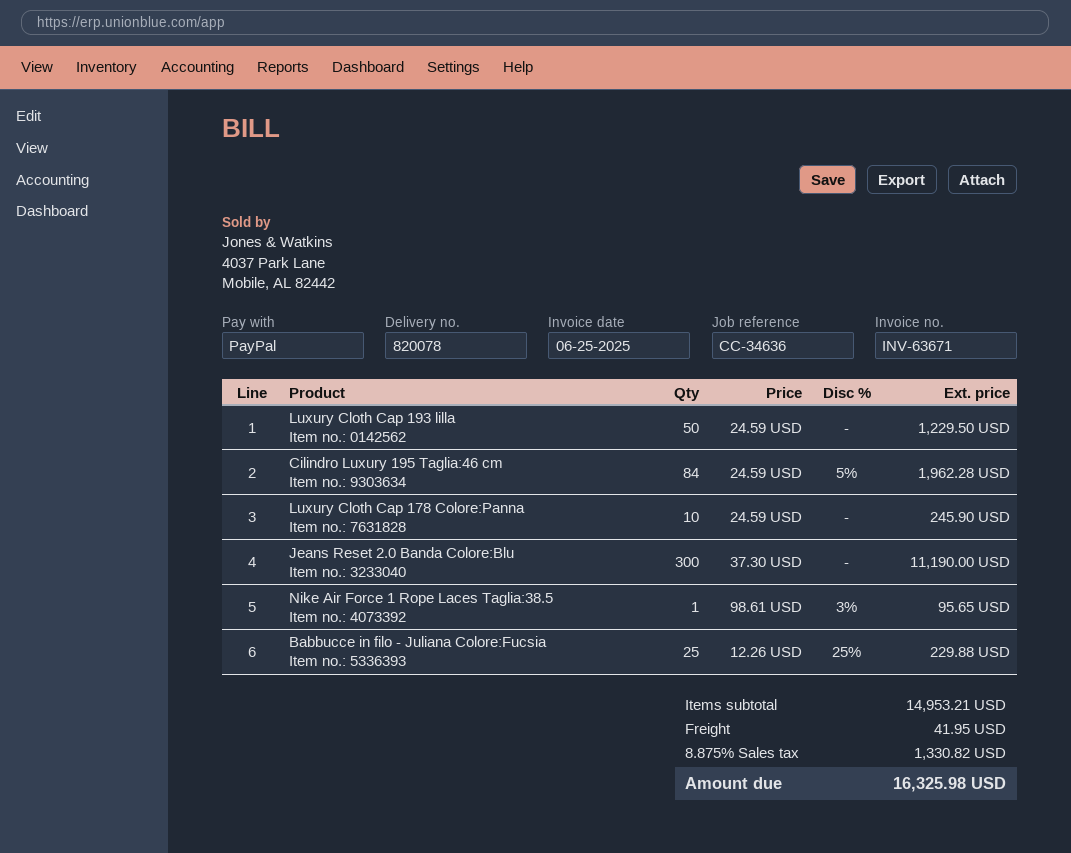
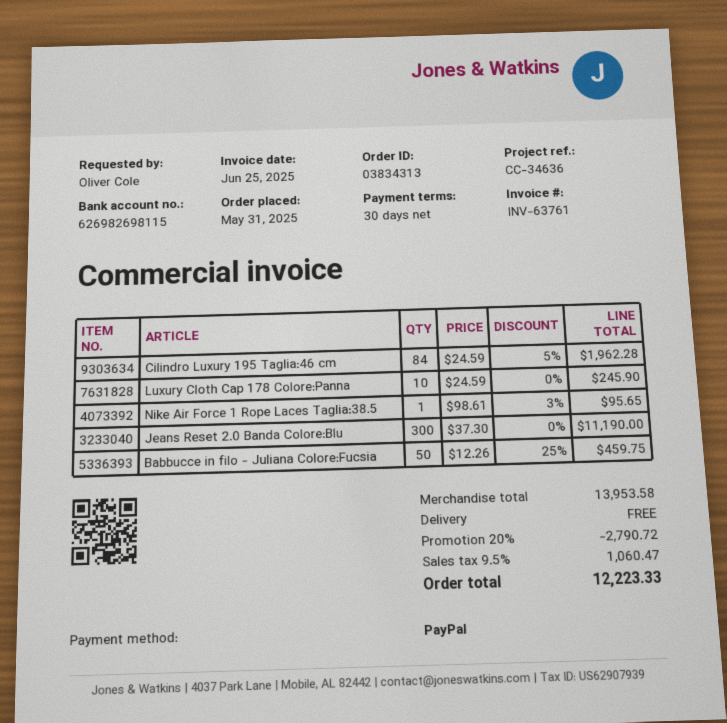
invoice number: INV-63671 -> INV-63761
Luxury Cloth Cap 193 lilla: 50 x 24.59 = 1229.50 -> none
Babbucce in filo - Juliana Colore:Fucsia: 25 x 12.26 - 25% = 229.88 -> 50 x 12.26 - 25% = 459.75
subtotal: 14953.21 -> 13953.58
discount: none -> 20% = 2790.72
shipping: 41.95 -> 0.00
tax: 8.875% = 1330.82 -> 9.5% = 1060.47
total: 16325.98 -> 12223.33

